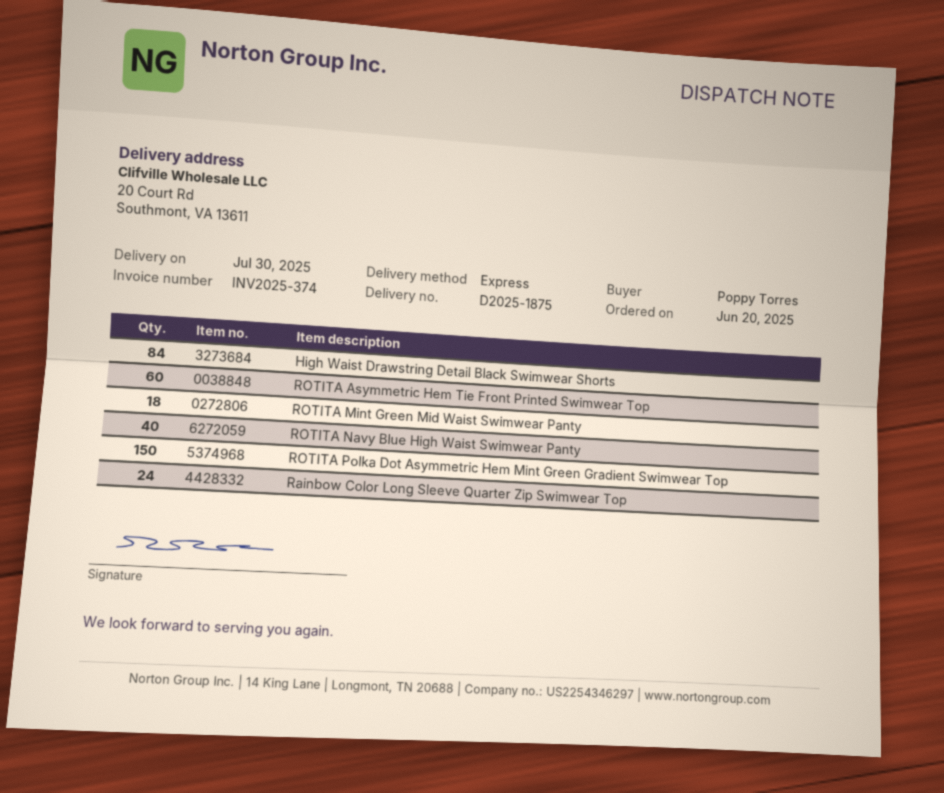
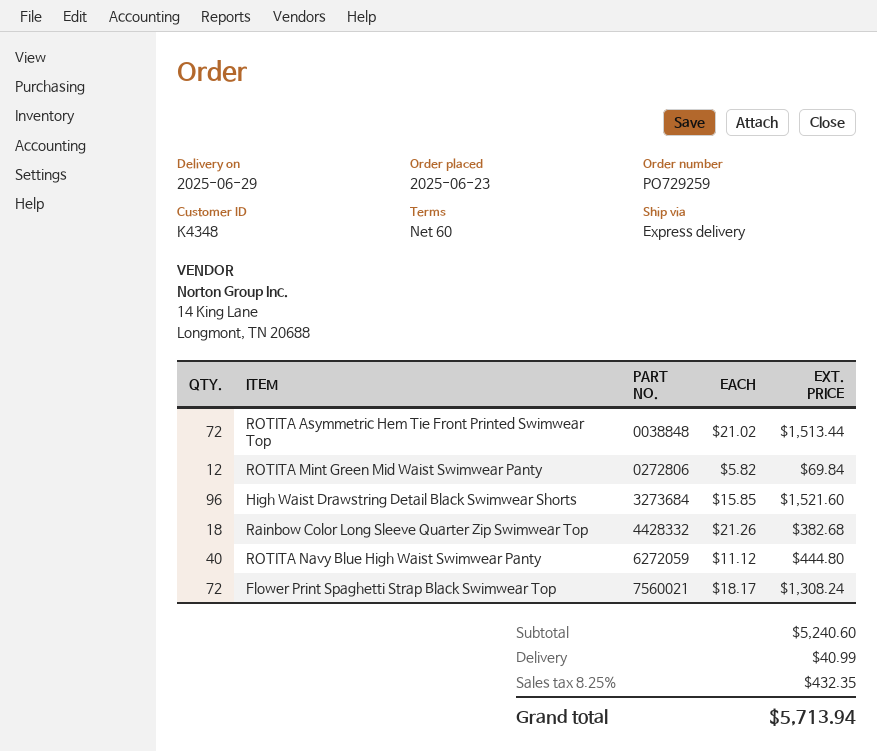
order date: 2025-06-20 -> 2025-06-23
delivery date: 2025-07-30 -> 2025-06-29
High Waist Drawstring Detail Black Swimwear Shorts: 84 -> 96
ROTITA Asymmetric Hem Tie Front Printed Swimwear Top: 60 -> 72
ROTITA Mint Green Mid Waist Swimwear Panty: 18 -> 12
ROTITA Polka Dot Asymmetric Hem Mint Green Gradient Swimwear Top: 150 -> none
Rainbow Color Long Sleeve Quarter Zip Swimwear Top: 24 -> 18
Flower Print Spaghetti Strap Black Swimwear Top: none -> 72

